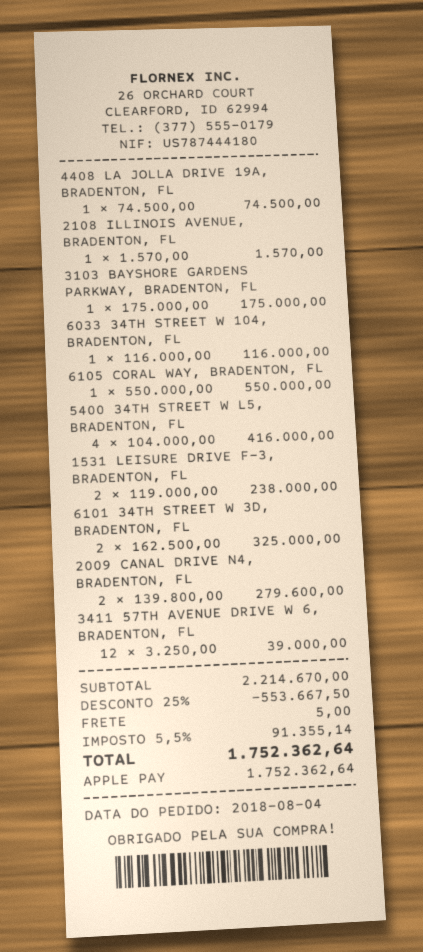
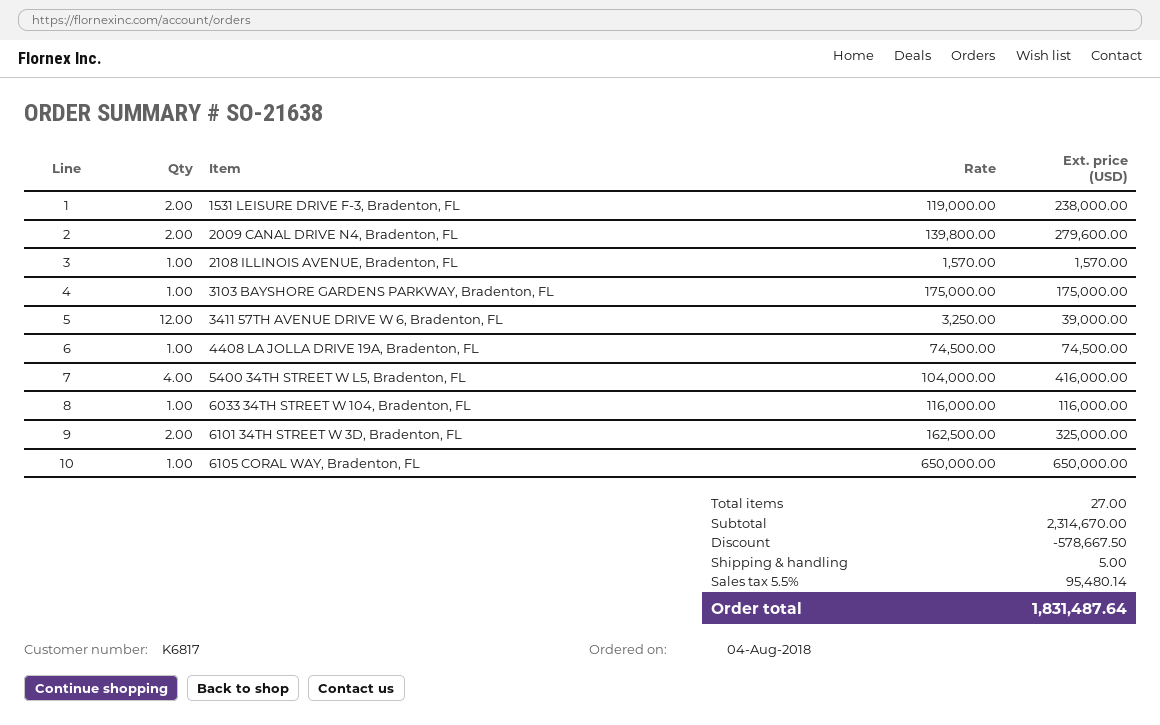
6105 CORAL WAY, BRADENTON, FL: 1 x 550000.00 = 550000.00 -> 1 x 650000.00 = 650000.00
subtotal: 2214670.00 -> 2314670.00
discount: 553667.50 -> 578667.50
tax: 5.5% = 91355.14 -> 5.5% = 95480.14
total: 1752362.64 -> 1831487.64

